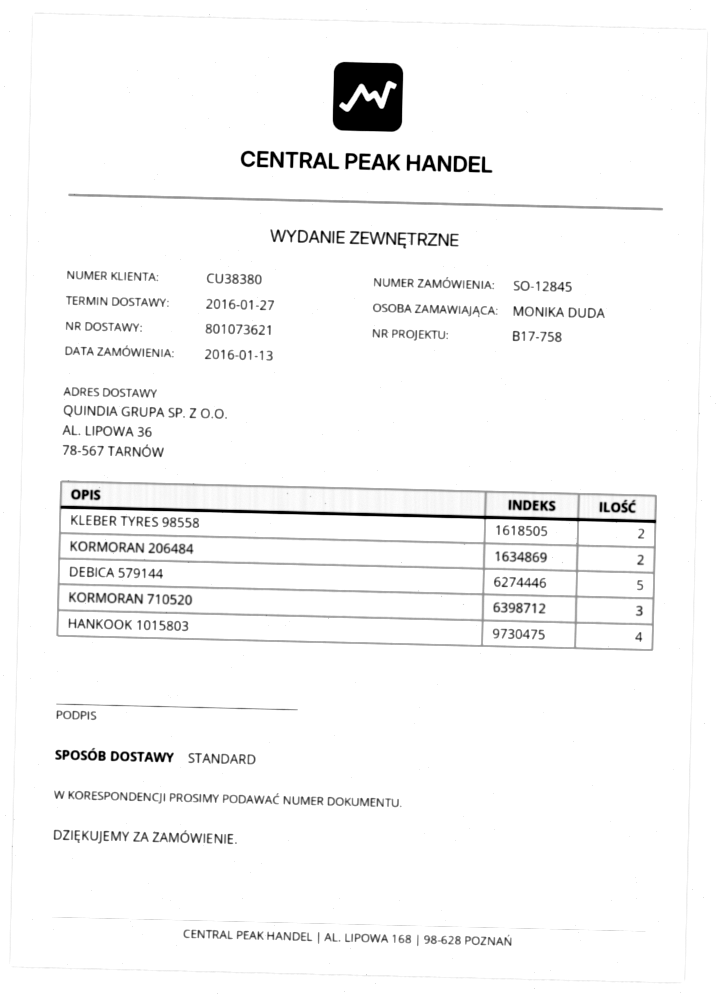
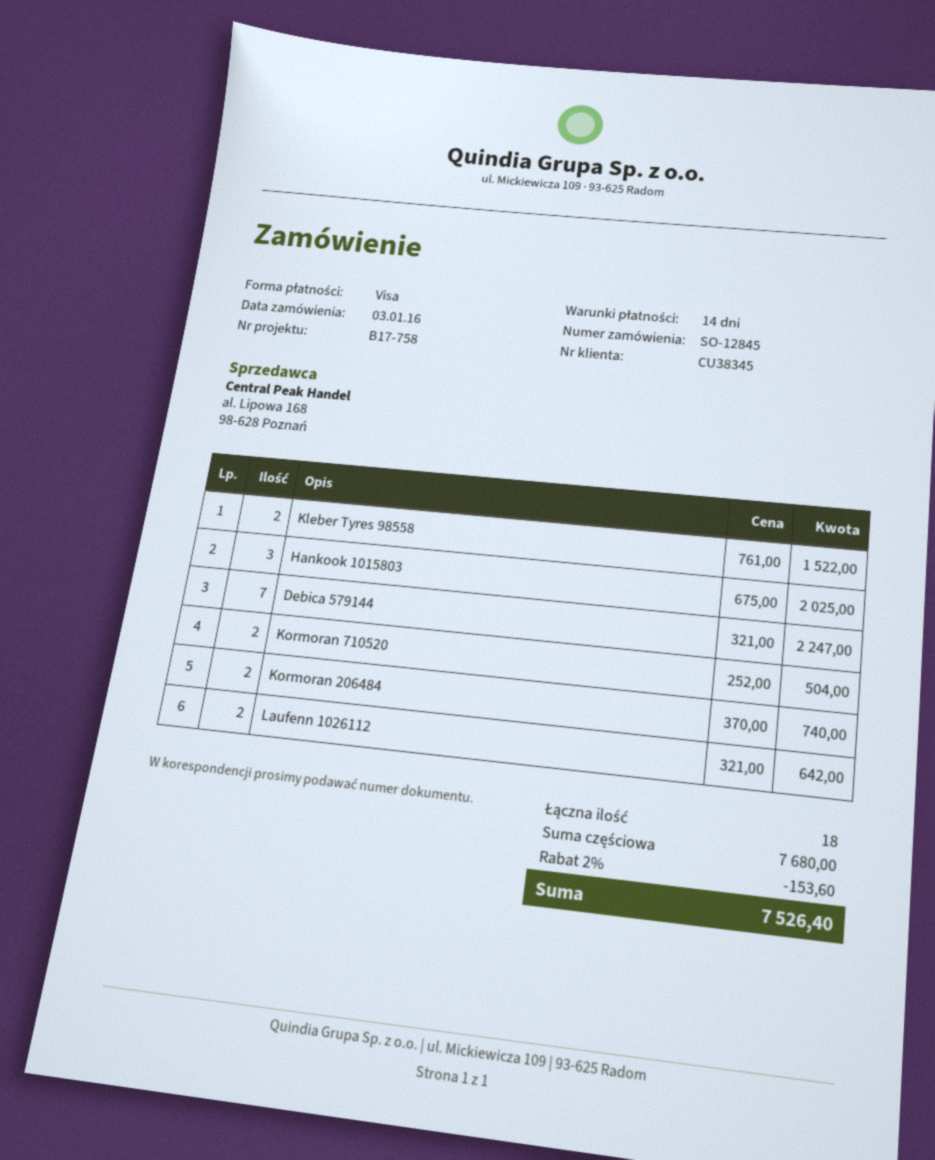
order date: 2016-01-13 -> 2016-01-03
customer number: CU38380 -> CU38345
DEBICA 579144: 5 -> 7
KORMORAN 710520: 3 -> 2
HANKOOK 1015803: 4 -> 3
Laufenn 1026112: none -> 2

